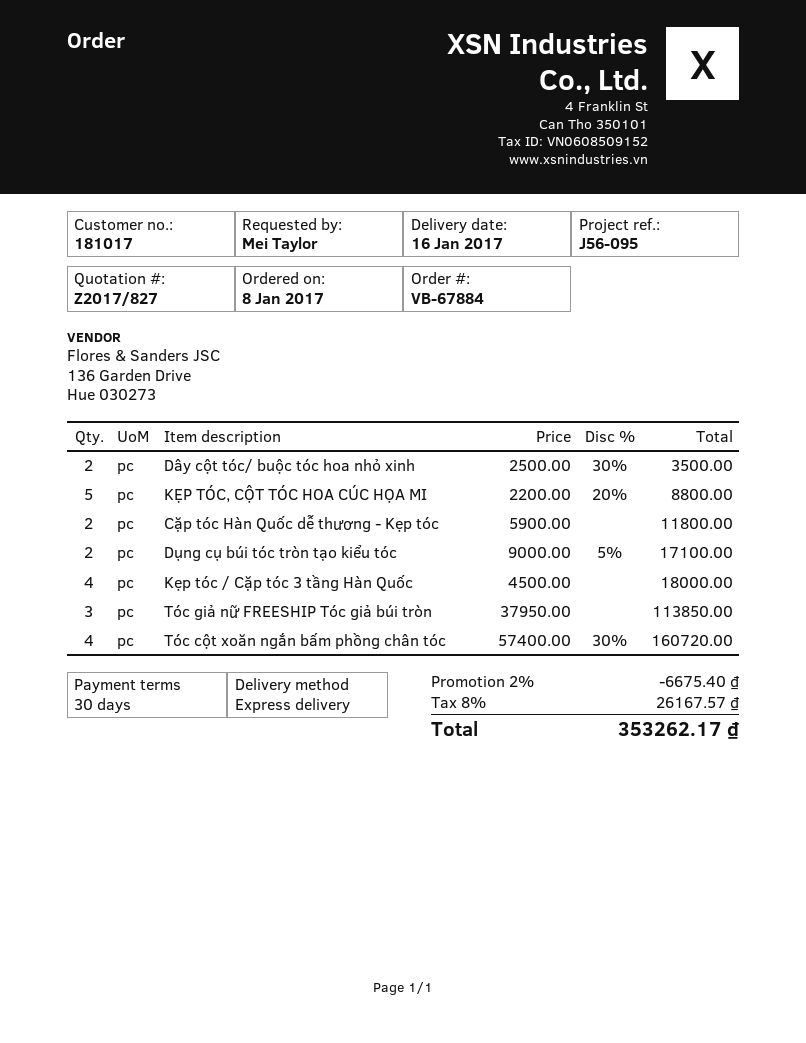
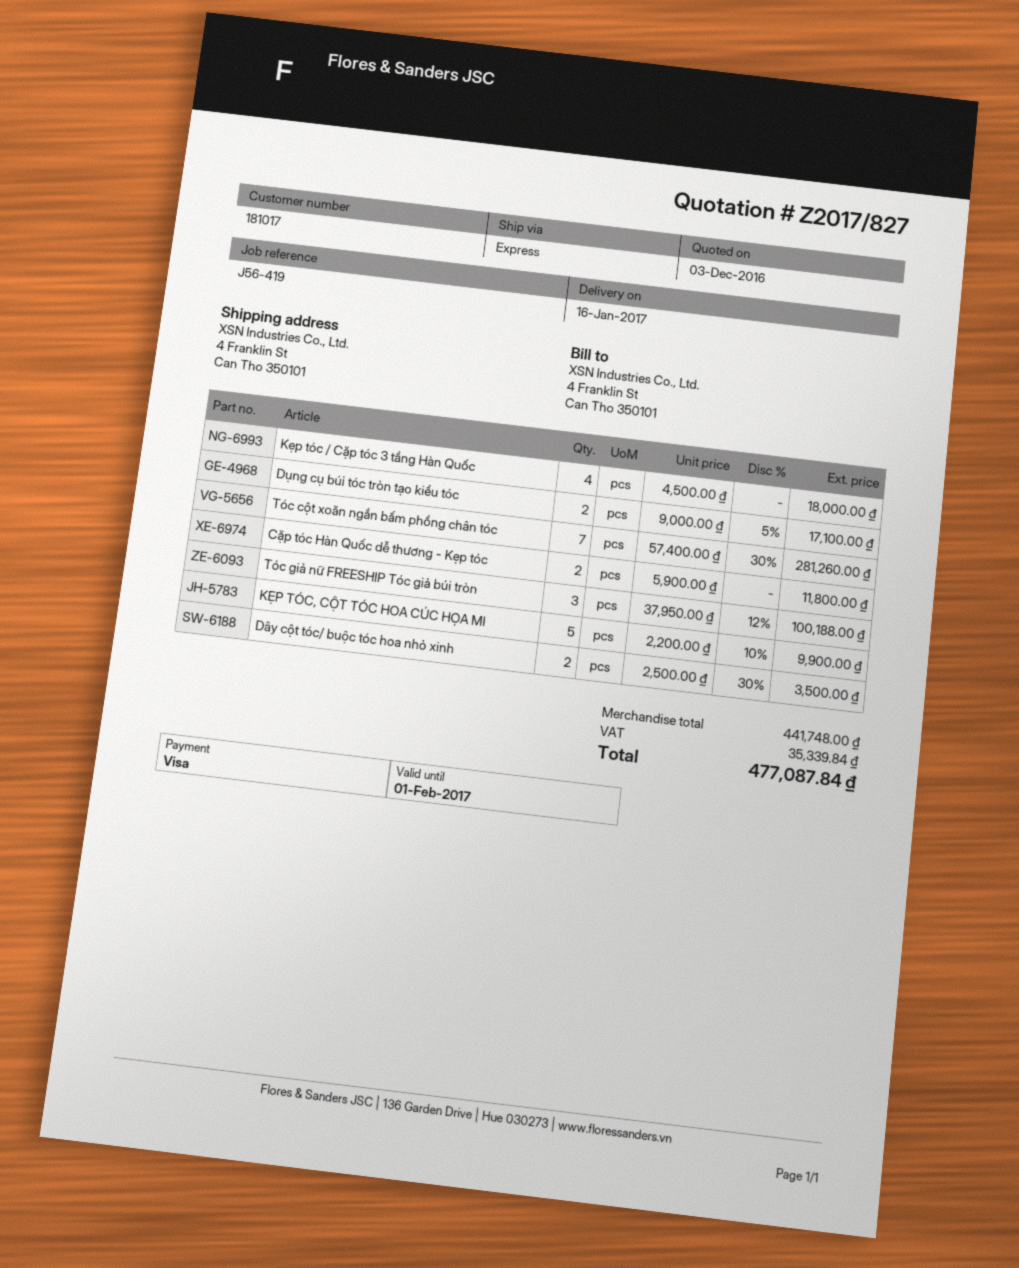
reference: J56-095 -> J56-419
KẸP TÓC, CỘT TÓC HOA CÚC HỌA MI: 5 x 2200.00 - 20% = 8800.00 -> 5 x 2200.00 - 10% = 9900.00
Tóc giả nữ FREESHIP Tóc giả búi tròn: 3 x 37950.00 = 113850.00 -> 3 x 37950.00 - 12% = 100188.00
Tóc cột xoăn ngắn bấm phồng chân tóc: 4 x 57400.00 - 30% = 160720.00 -> 7 x 57400.00 - 30% = 281260.00
discount: 2% = 6675.40 -> none
tax: 26167.57 -> 35339.84
total: 353262.17 -> 477087.84

